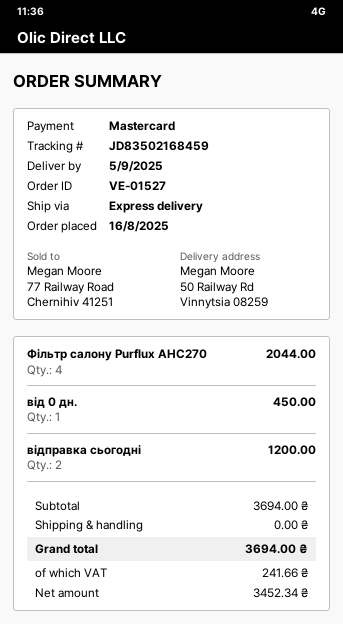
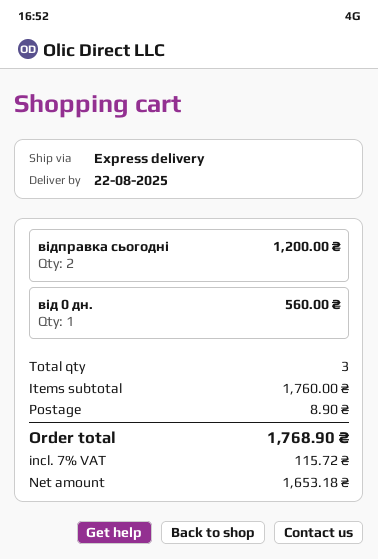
delivery date: 2025-09-05 -> 2025-08-22
Фільтр салону Purflux AHC270: 4 for 2044.00 -> none
від 0 дн.: 1 for 450.00 -> 1 for 560.00
subtotal: 3694.00 -> 1760.00
shipping: 0.00 -> 8.90
net: 3452.34 -> 1653.18
tax: 241.66 -> 115.72
total: 3694.00 -> 1768.90

